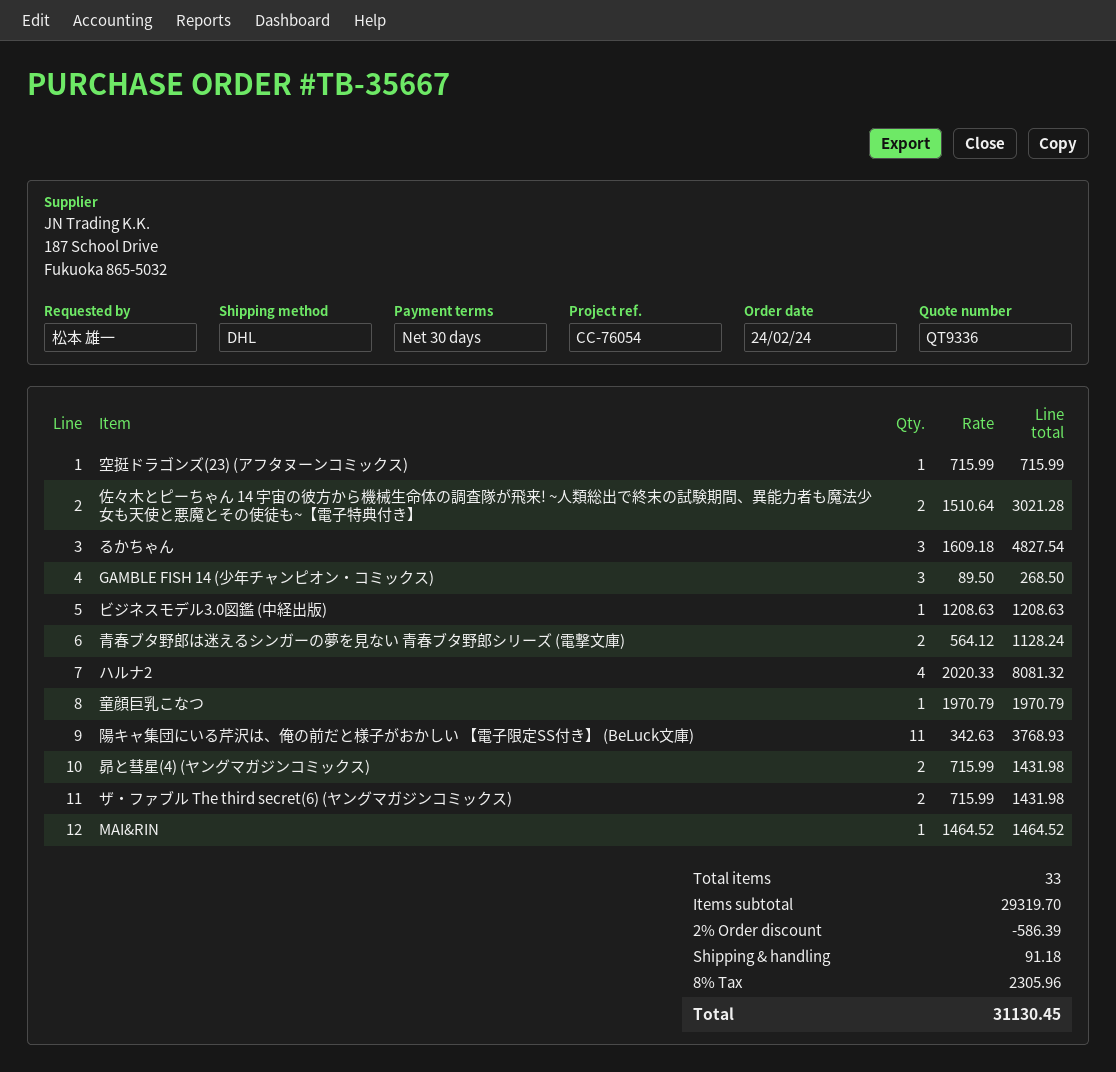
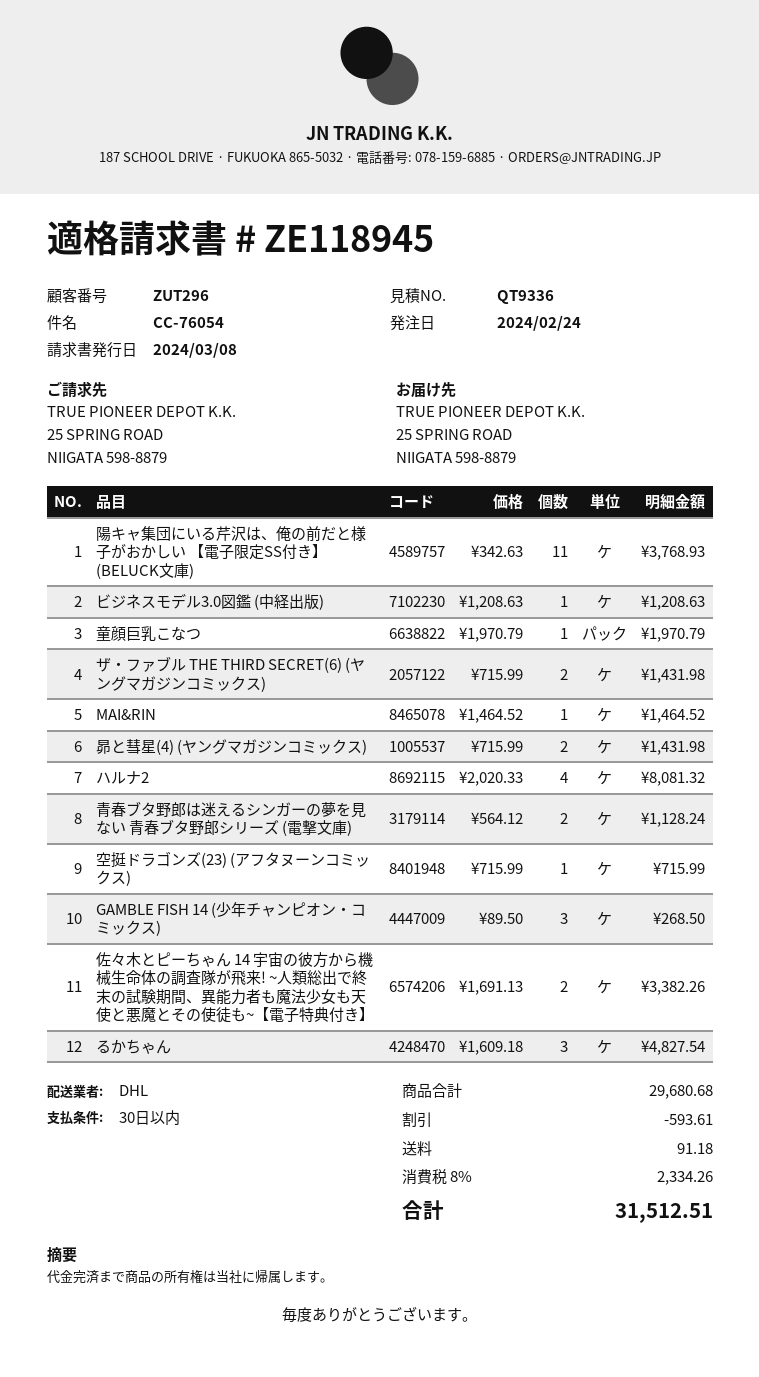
佐々木とピーちゃん 14 宇宙の彼方から機械生命体の調査隊が飛来! ~人類総出で終末の試験期間、異能力者も魔法少女も天使と悪魔とその使徒も~【電子特典付き】: 2 x 1510.64 = 3021.28 -> 2 x 1691.13 = 3382.26
subtotal: 29319.70 -> 29680.68
discount: 586.39 -> 593.61
tax: 8% = 2305.96 -> 8% = 2334.26
total: 31130.45 -> 31512.51

